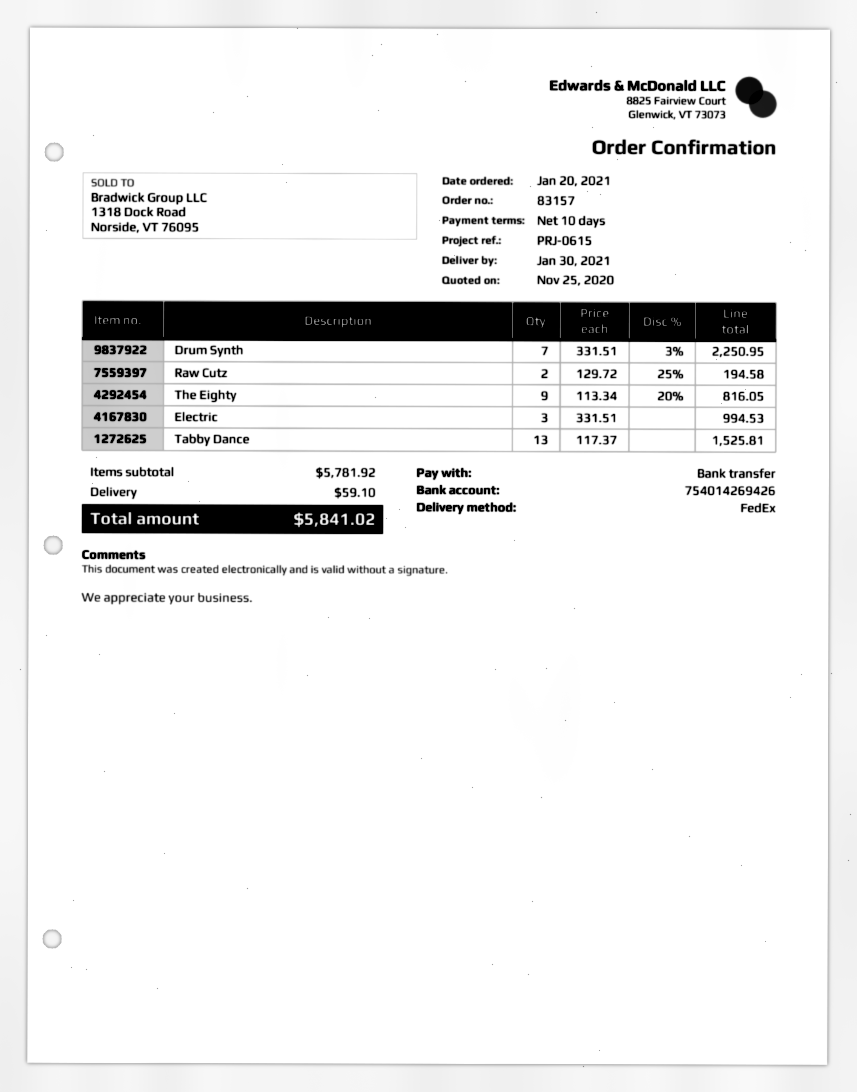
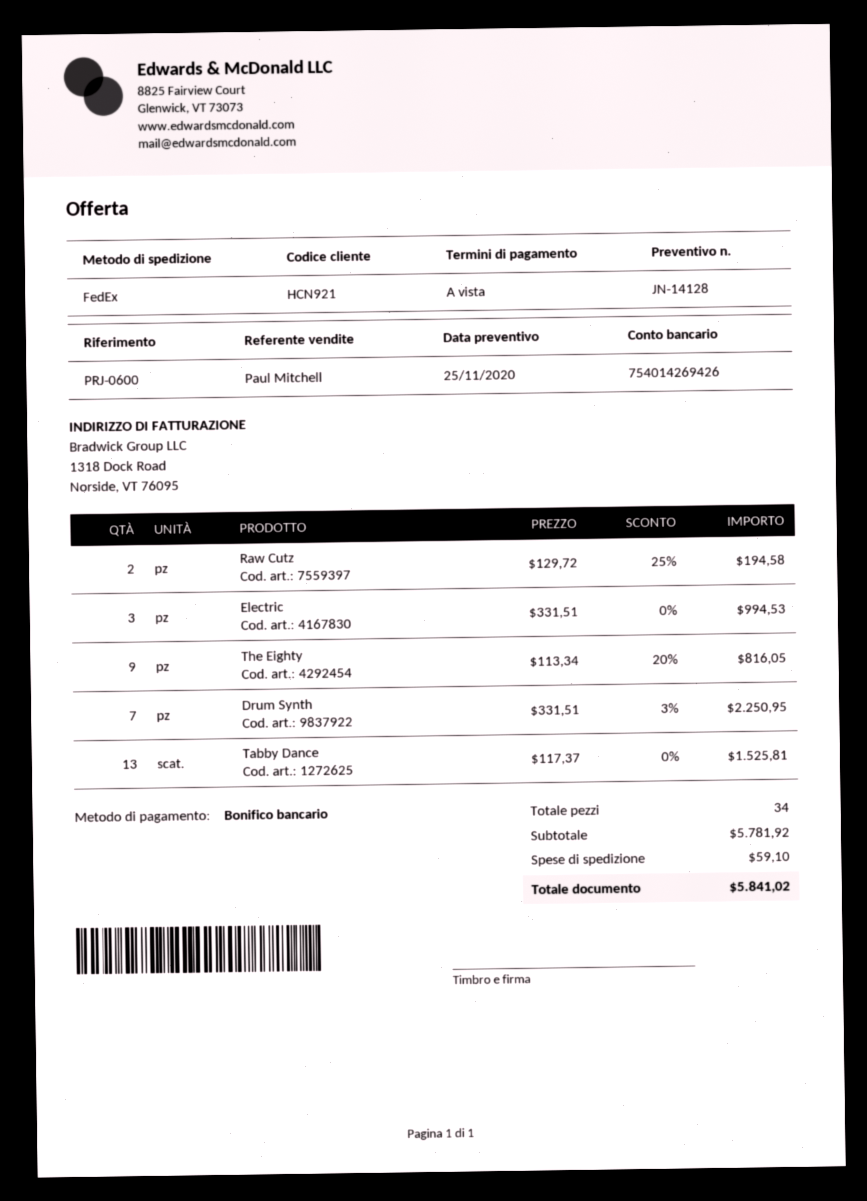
payment terms: 10 days -> on receipt
reference: PRJ-0615 -> PRJ-0600

